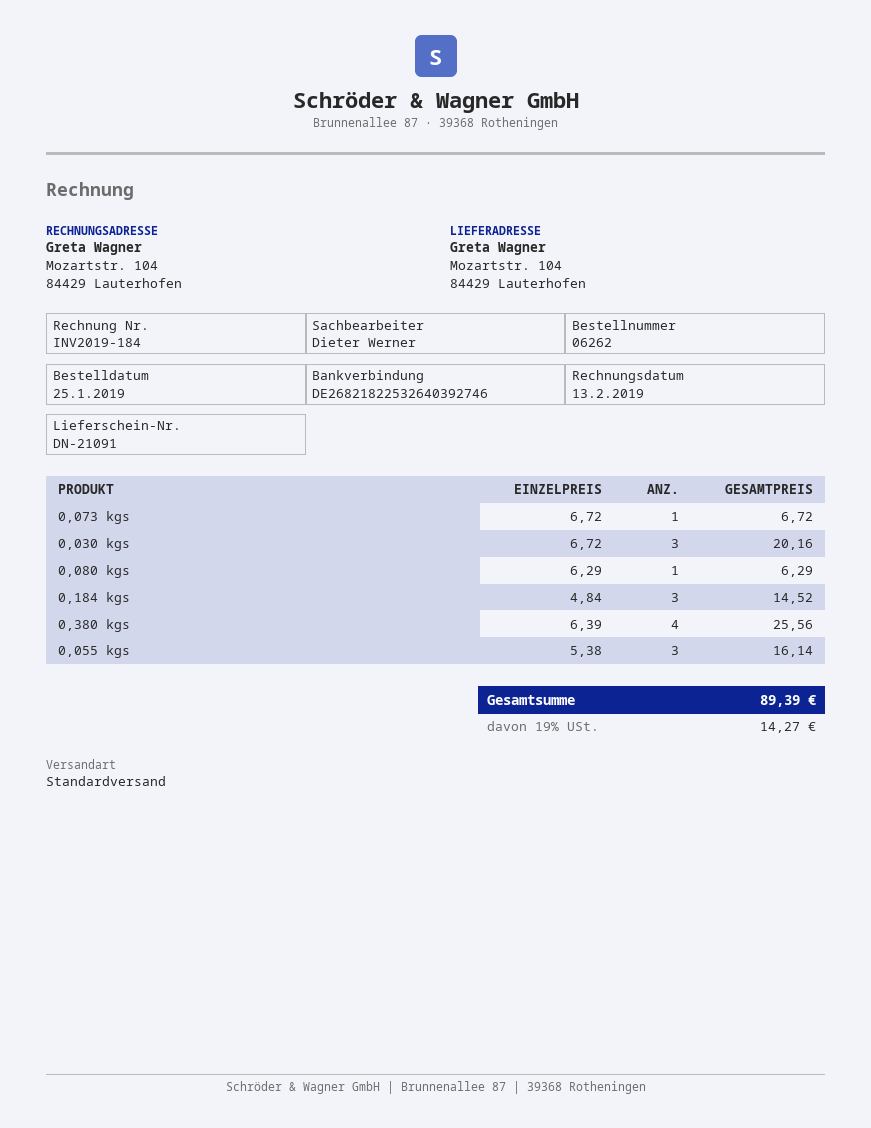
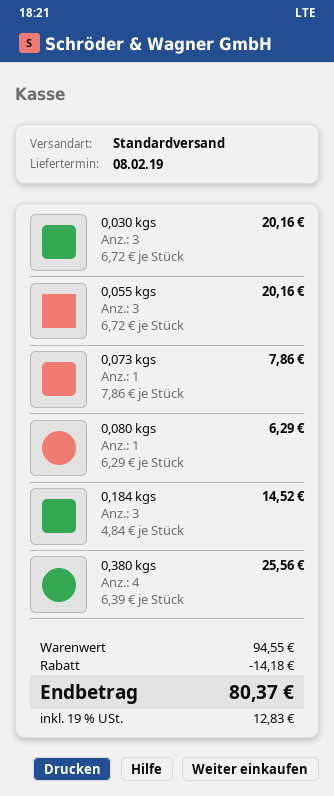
0,073 kgs: 1 x 6.72 = 6.72 -> 1 x 7.86 = 7.86
0,055 kgs: 3 x 5.38 = 16.14 -> 3 x 6.72 = 20.16
discount: none -> 14.18
tax: 19% = 14.27 -> 19% = 12.83
total: 89.39 -> 80.37

